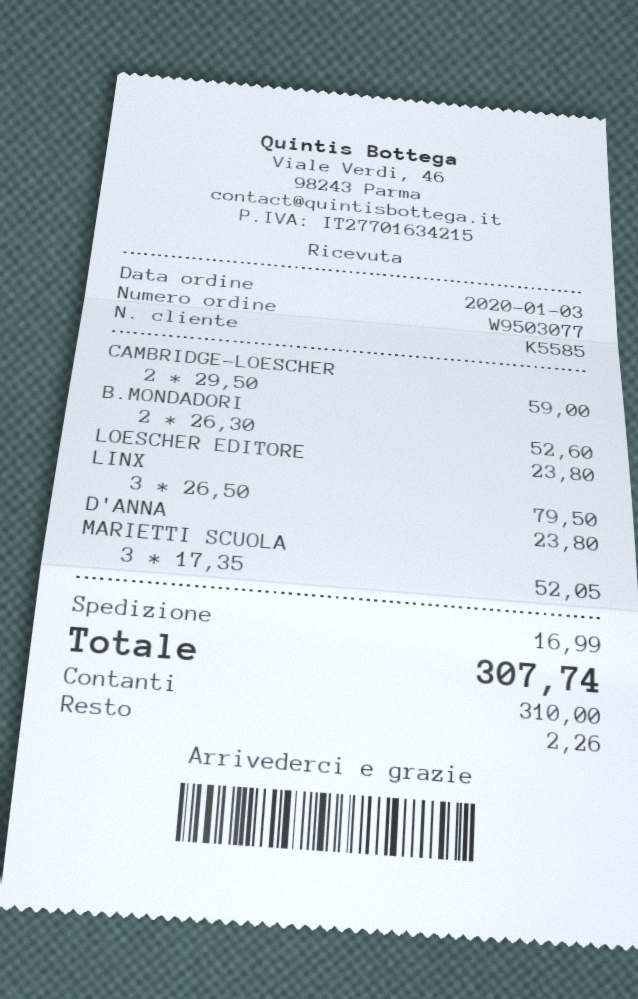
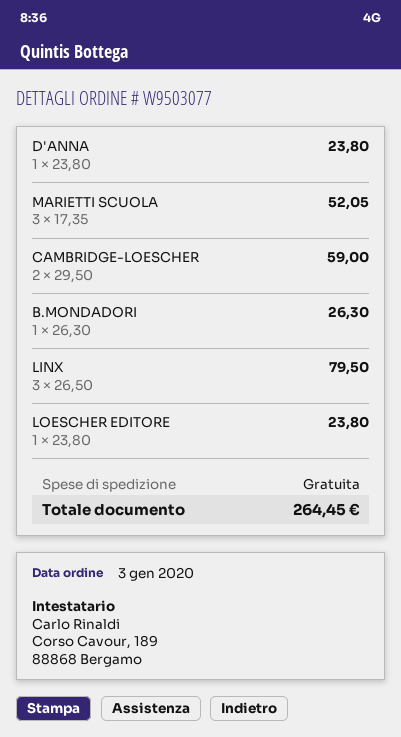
B.MONDADORI: 2 x 26.30 = 52.60 -> 1 x 26.30 = 26.30
shipping: 16.99 -> 0.00
total: 307.74 -> 264.45

